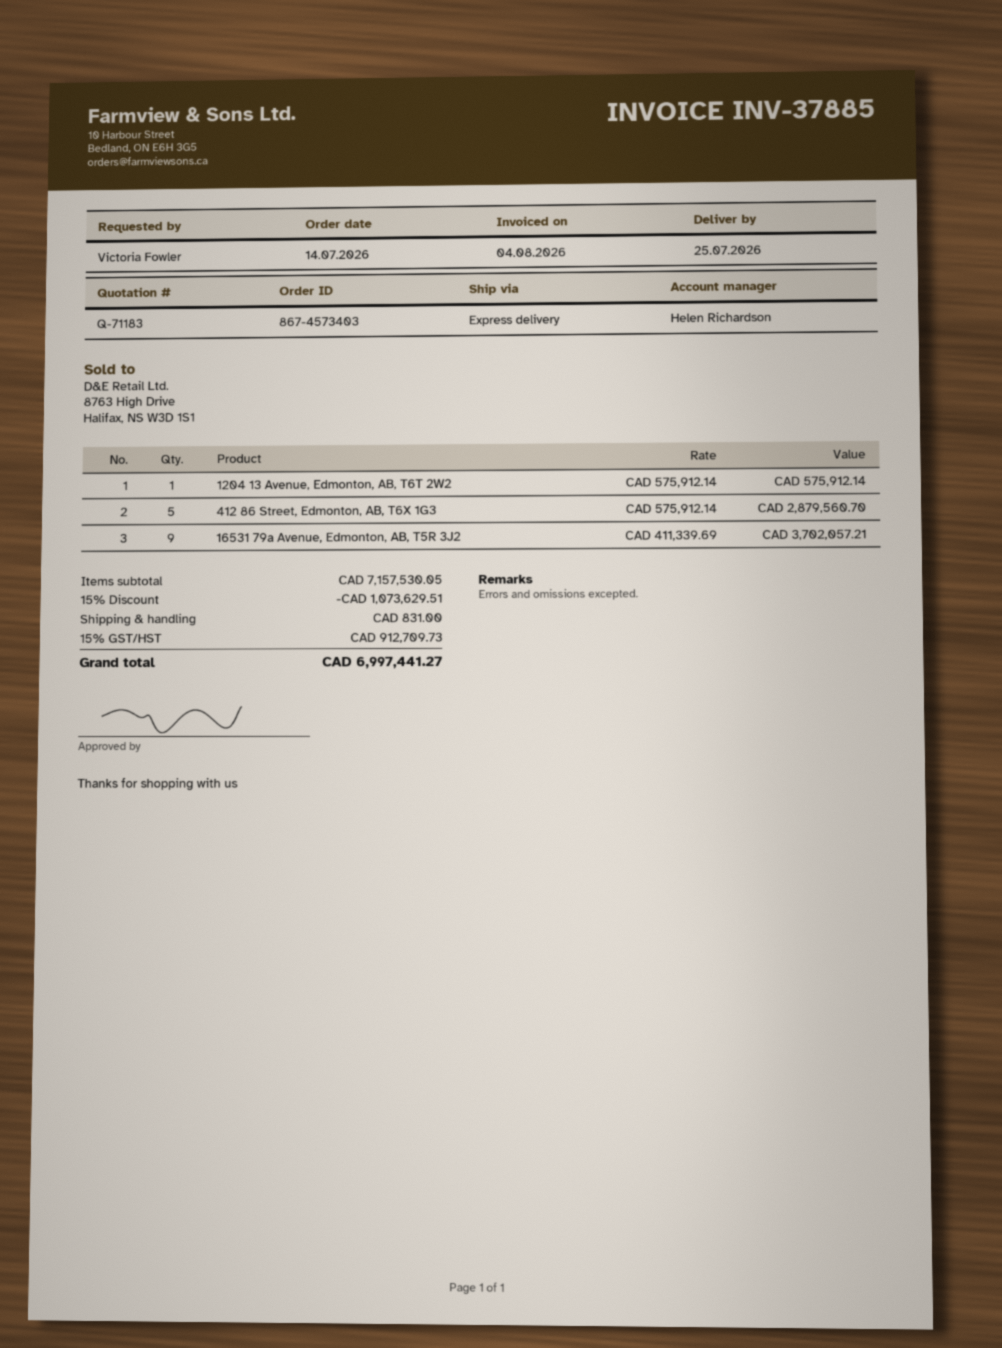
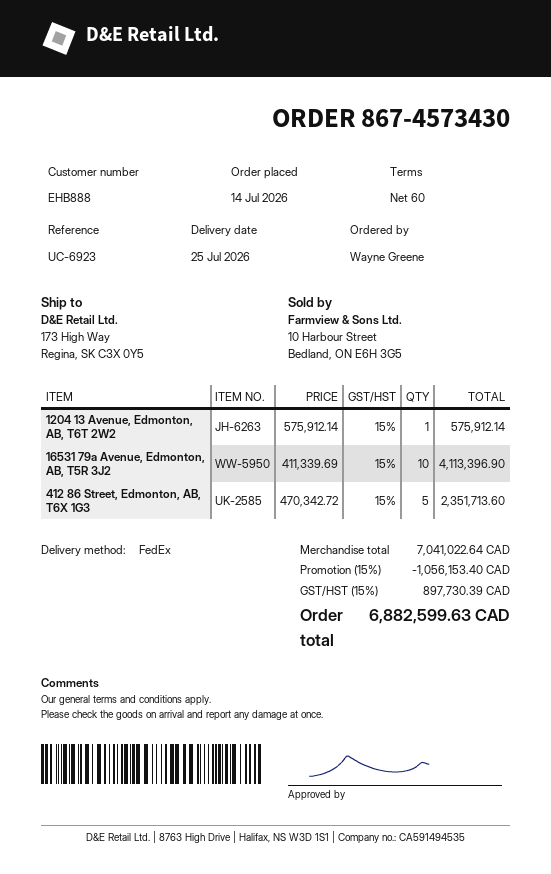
order number: 867-4573403 -> 867-4573430
ordered by: Victoria Fowler -> Wayne Greene
shipping method: express -> FedEx
412 86 Street, Edmonton, AB, T6X 1G3: 5 x 575912.14 = 2879560.70 -> 5 x 470342.72 = 2351713.60
16531 79a Avenue, Edmonton, AB, T5R 3J2: 9 x 411339.69 = 3702057.21 -> 10 x 411339.69 = 4113396.90
subtotal: 7157530.05 -> 7041022.64
discount: 15% = 1073629.51 -> 15% = 1056153.40
shipping: 831.00 -> none
tax: 15% = 912709.73 -> 15% = 897730.39
total: 6997441.27 -> 6882599.63

